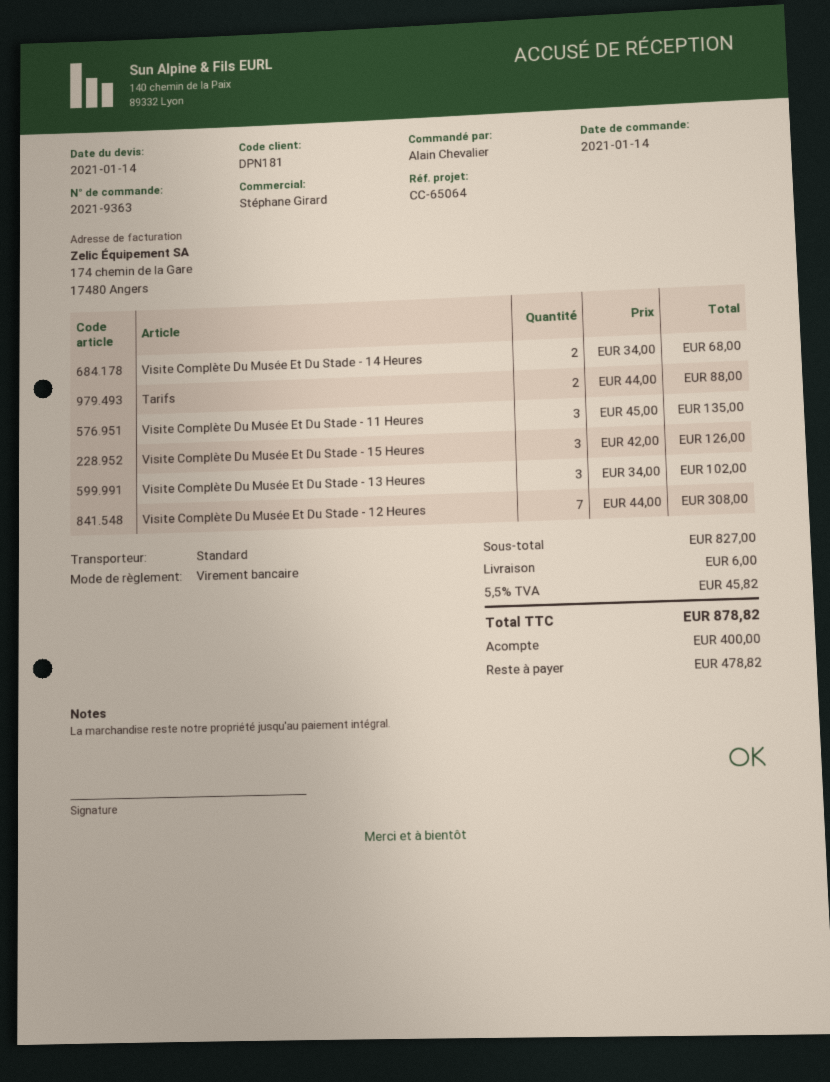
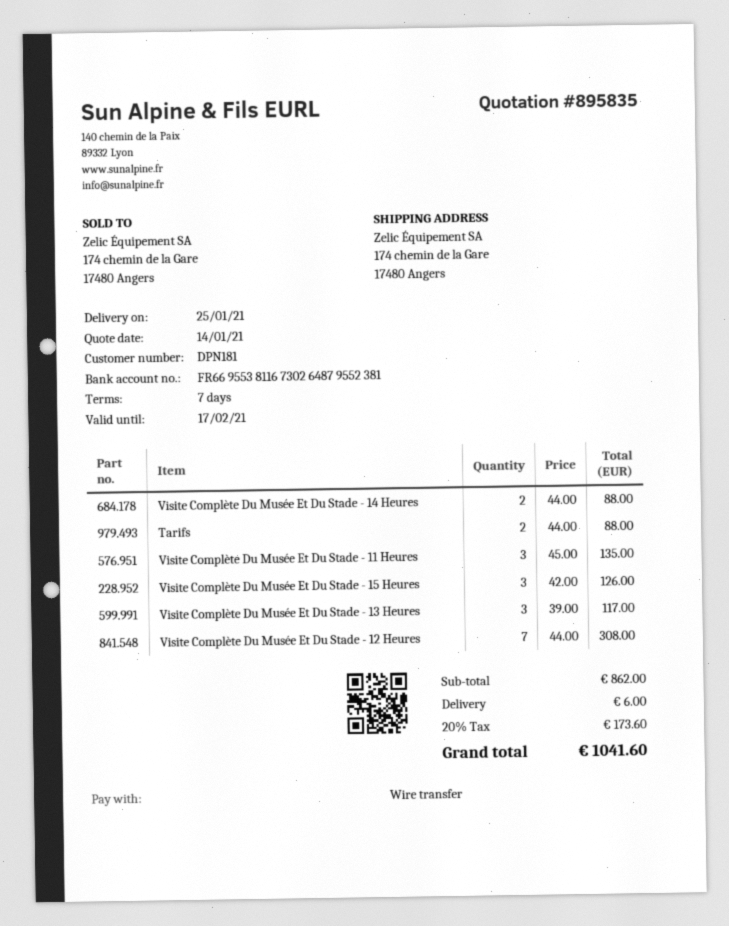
Visite Complète Du Musée Et Du Stade - 14 Heures: 2 x 34.00 = 68.00 -> 2 x 44.00 = 88.00
Visite Complète Du Musée Et Du Stade - 13 Heures: 3 x 34.00 = 102.00 -> 3 x 39.00 = 117.00
subtotal: 827.00 -> 862.00
tax: 5.5% = 45.82 -> 20% = 173.60
total: 878.82 -> 1041.60

